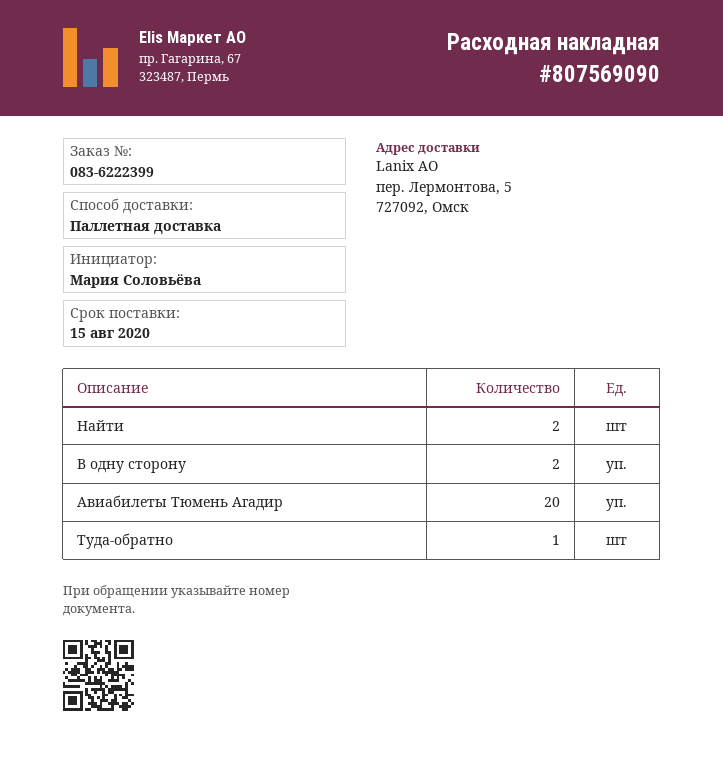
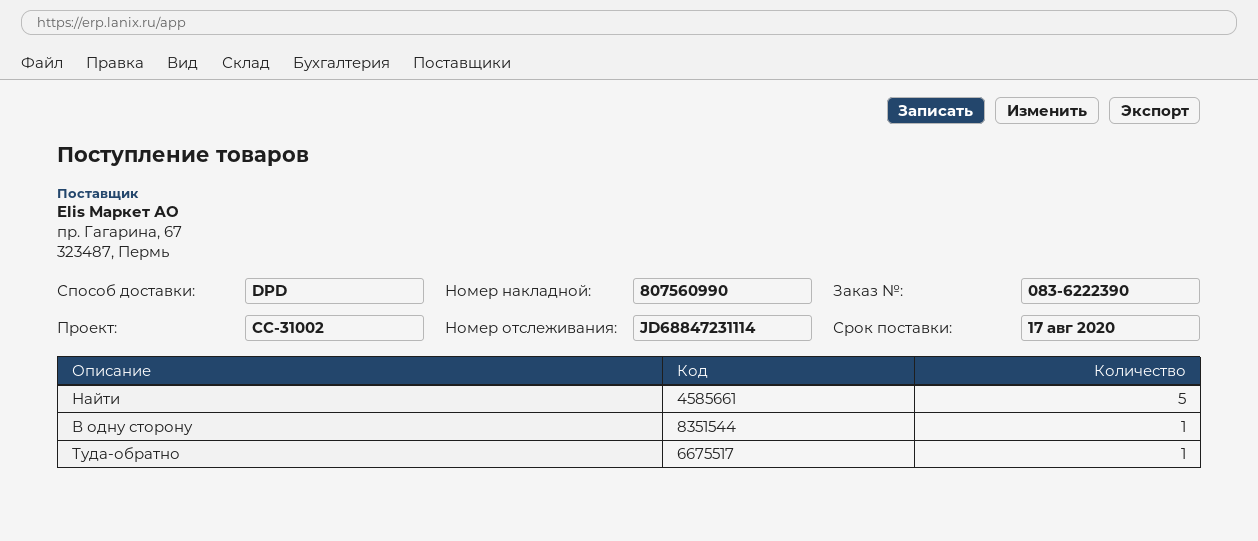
order number: 083-6222399 -> 083-6222390
delivery note number: 807569090 -> 807560990
delivery date: 2020-08-15 -> 2020-08-17
shipping method: pallet freight -> DPD
Найти: 2 -> 5
В одну сторону: 2 -> 1
Авиабилеты Тюмень Агадир: 20 -> none

